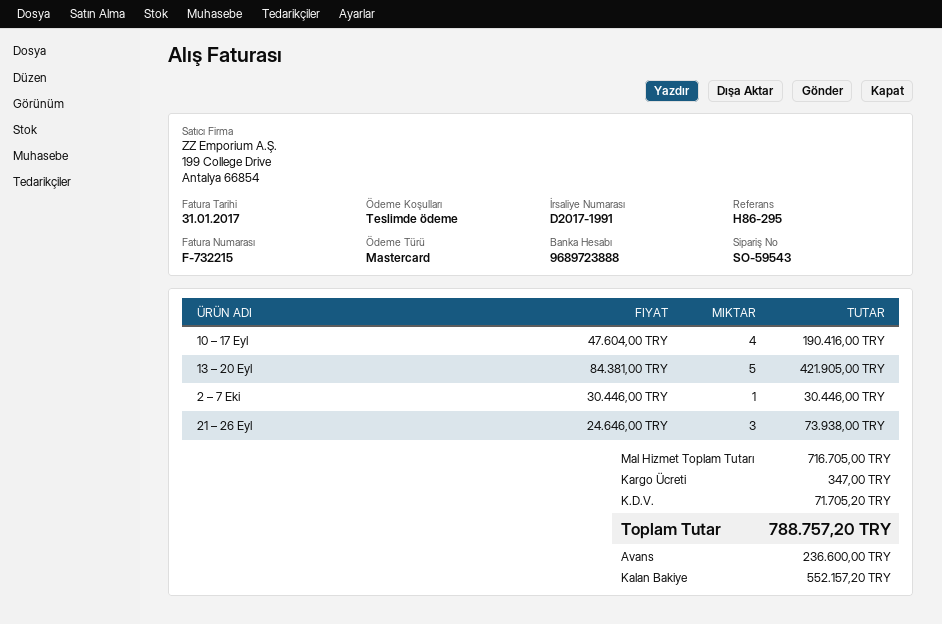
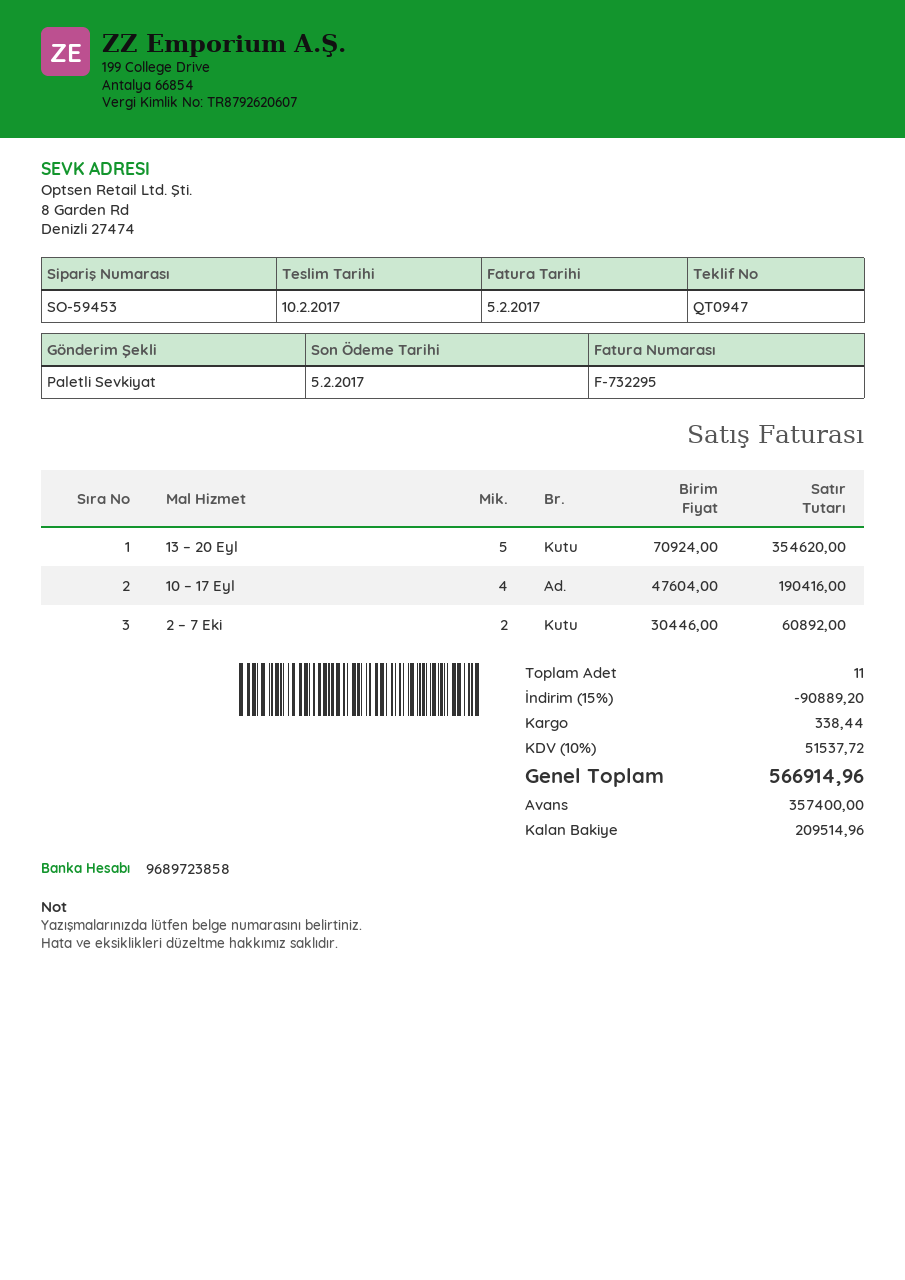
order number: SO-59543 -> SO-59453
invoice number: F-732215 -> F-732295
invoice date: 2017-01-31 -> 2017-02-05
bank account: 9689723888 -> 9689723858
13 – 20 Eyl: 5 x 84381.00 = 421905.00 -> 5 x 70924.00 = 354620.00
2 – 7 Eki: 1 x 30446.00 = 30446.00 -> 2 x 30446.00 = 60892.00
21 – 26 Eyl: 3 x 24646.00 = 73938.00 -> none
discount: none -> 15% = 90889.20
shipping: 347.00 -> 338.44
tax: 71705.20 -> 51537.72
total: 788757.20 -> 566914.96
deposit: 236600.00 -> 357400.00
balance: 552157.20 -> 209514.96

